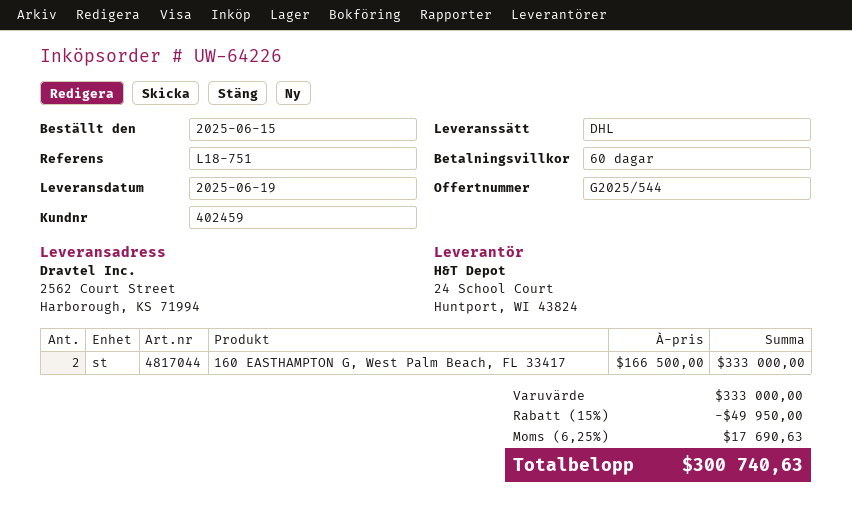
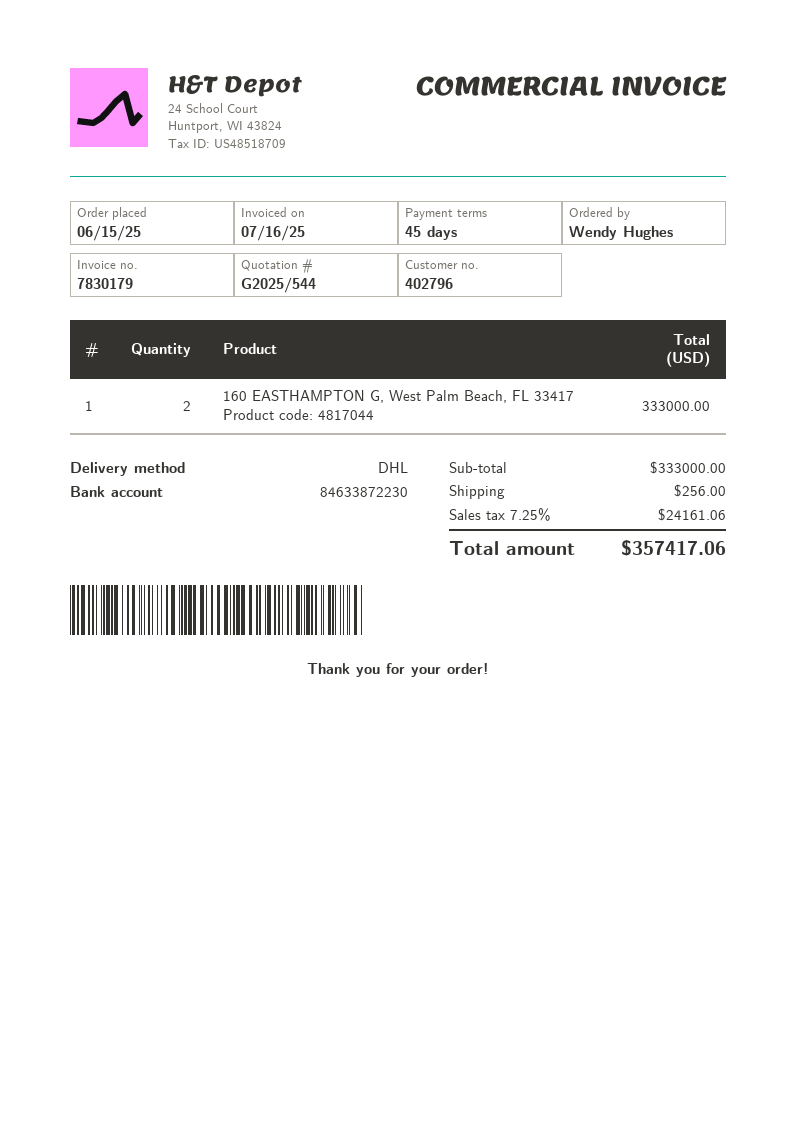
payment terms: 60 days -> 45 days
customer number: 402459 -> 402796
discount: 15% = 49950.00 -> none
shipping: none -> 256.00
tax: 6.25% = 17690.63 -> 7.25% = 24161.06
total: 300740.63 -> 357417.06

